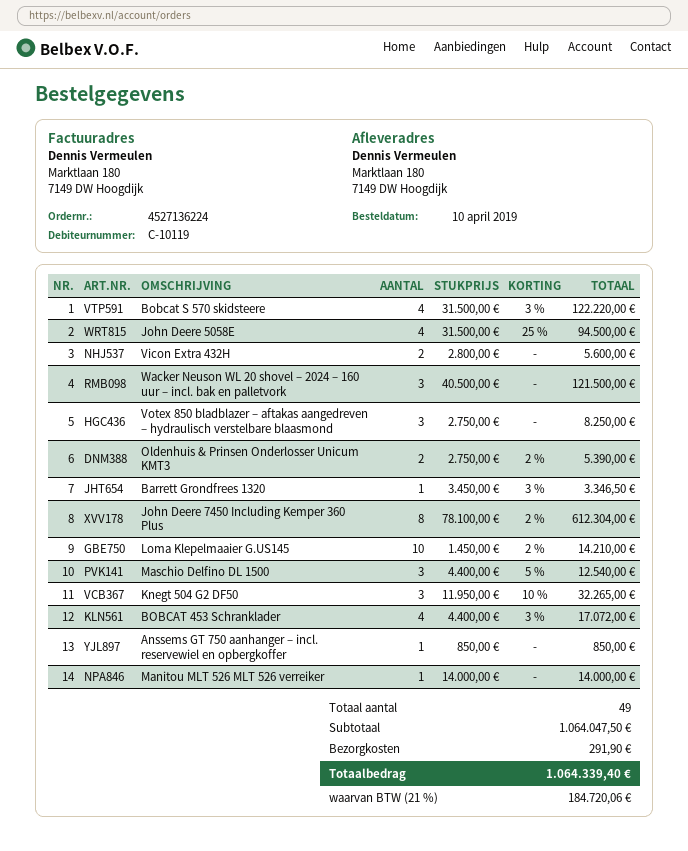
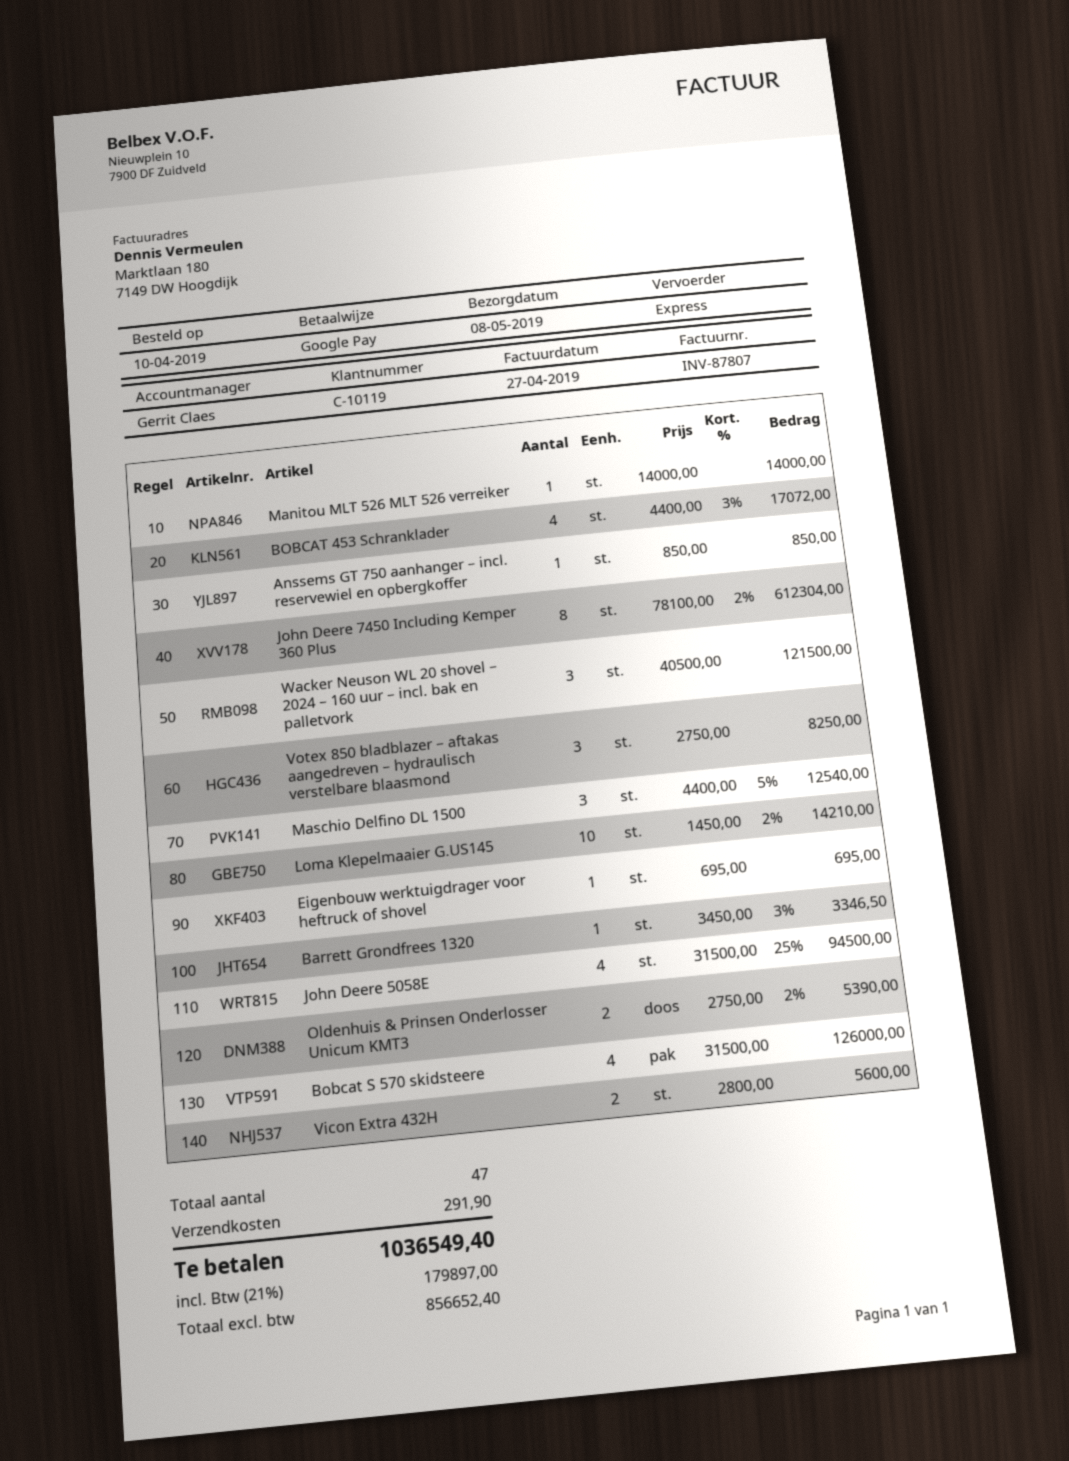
Bobcat S 570 skidsteere: 4 x 31500.00 - 3% = 122220.00 -> 4 x 31500.00 = 126000.00
Knegt 504 G2 DF50: 3 x 11950.00 - 10% = 32265.00 -> none
Eigenbouw werktuigdrager voor heftruck of shovel: none -> 1 x 695.00 = 695.00
total quantity: 49 -> 47
tax: 21% = 184720.06 -> 21% = 179897.00
total: 1064339.40 -> 1036549.40

